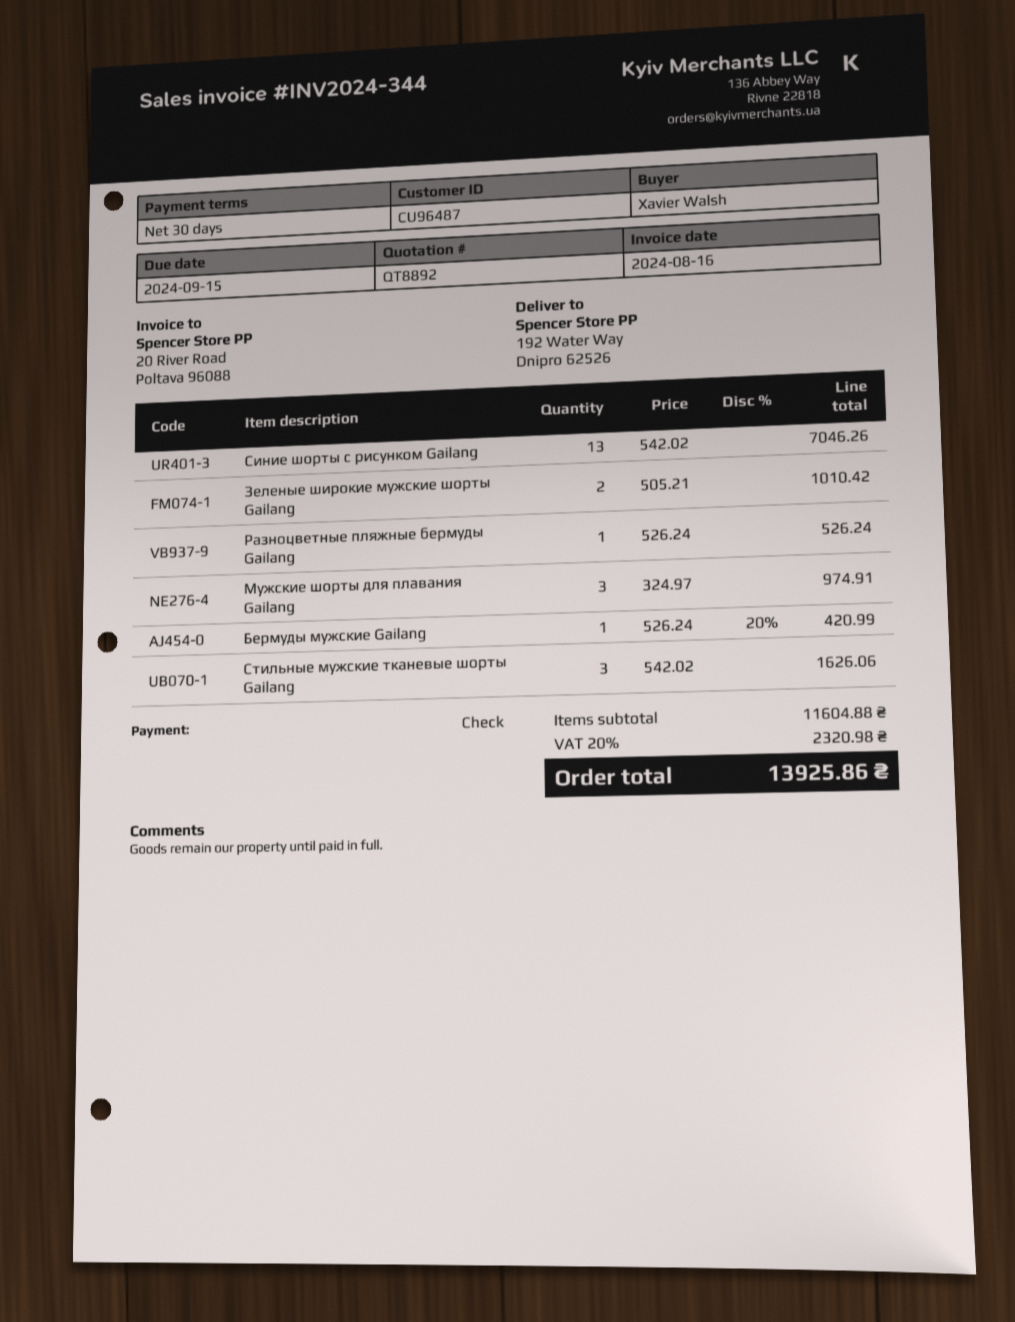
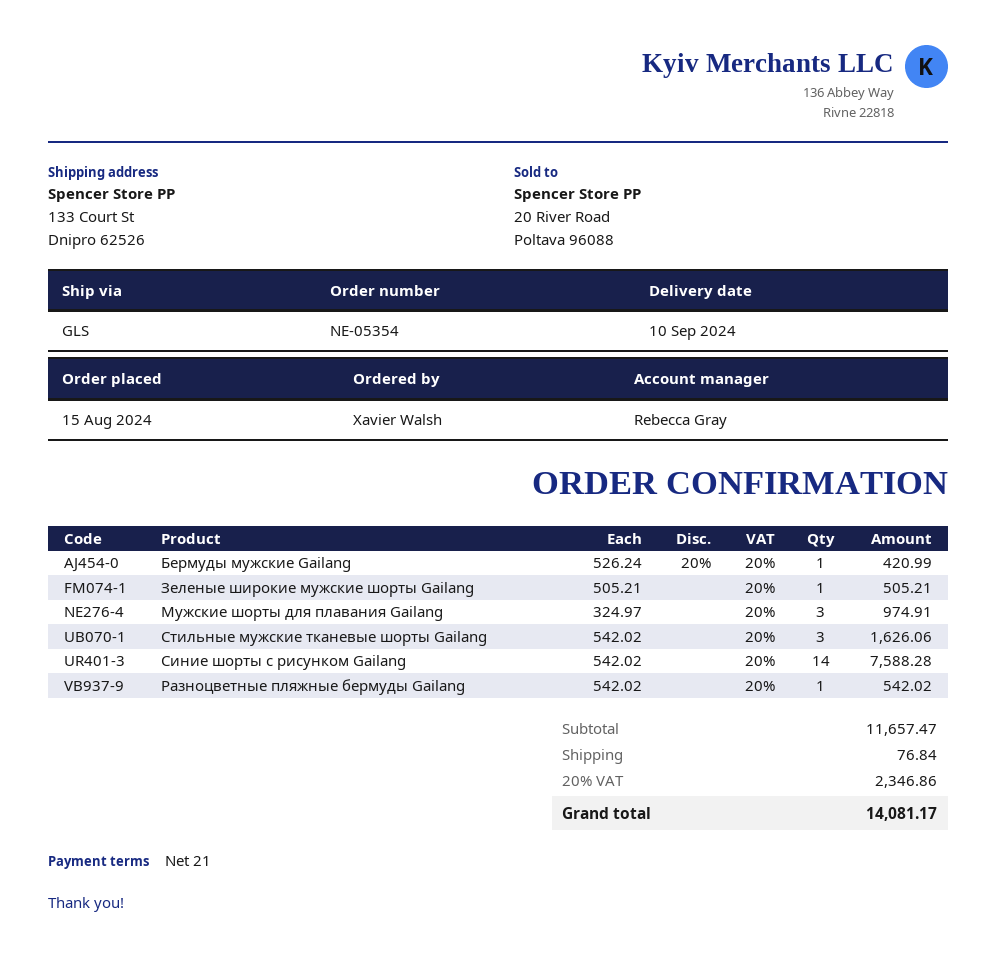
payment terms: 30 days -> 21 days
ship to: 192 Water Way, Dnipro 62526 -> 133 Court St, Dnipro 62526
Синие шорты с рисунком Gailang: 13 x 542.02 = 7046.26 -> 14 x 542.02 = 7588.28
Зеленые широкие мужские шорты Gailang: 2 x 505.21 = 1010.42 -> 1 x 505.21 = 505.21
Разноцветные пляжные бермуды Gailang: 1 x 526.24 = 526.24 -> 1 x 542.02 = 542.02
subtotal: 11604.88 -> 11657.47
shipping: none -> 76.84
tax: 20% = 2320.98 -> 20% = 2346.86
total: 13925.86 -> 14081.17

